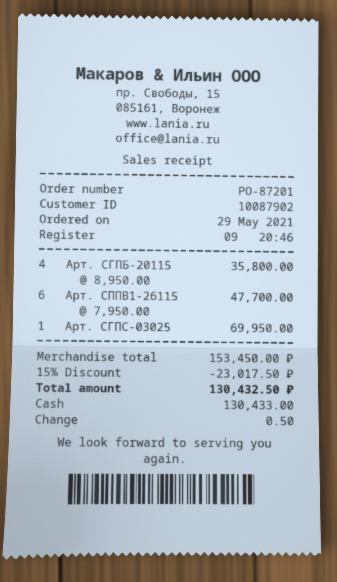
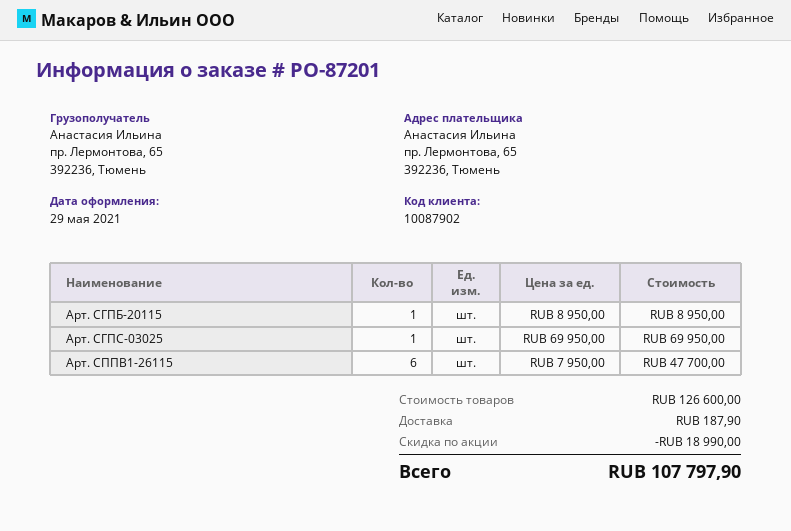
Арт. СГПБ-20115: 4 x 8950.00 = 35800.00 -> 1 x 8950.00 = 8950.00
subtotal: 153450.00 -> 126600.00
discount: 23017.50 -> 18990.00
shipping: none -> 187.90
total: 130432.50 -> 107797.90

